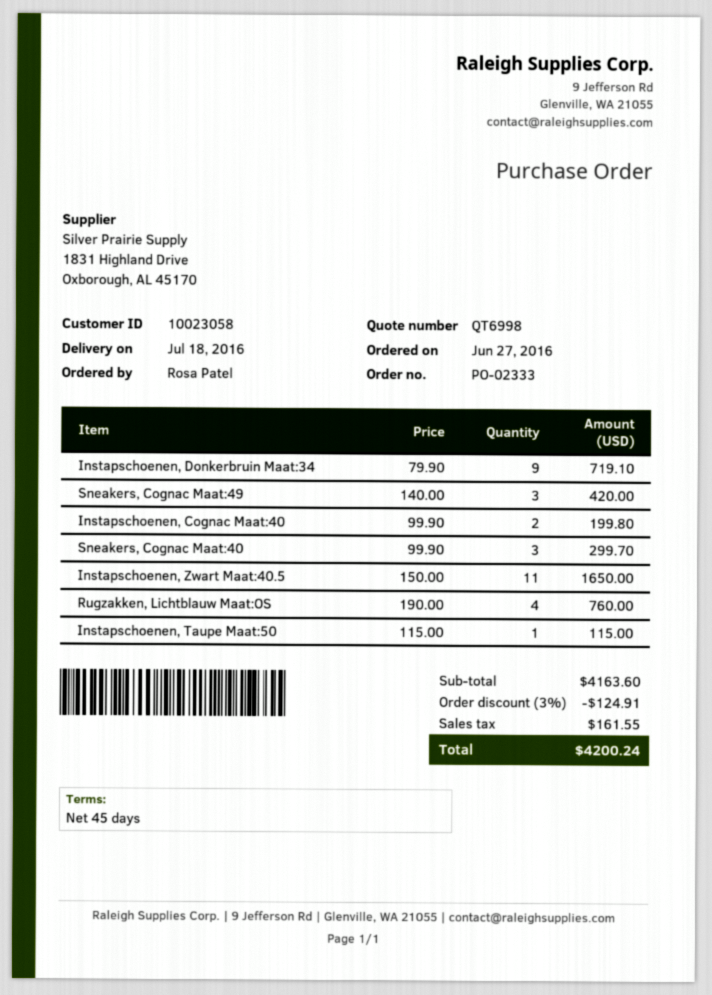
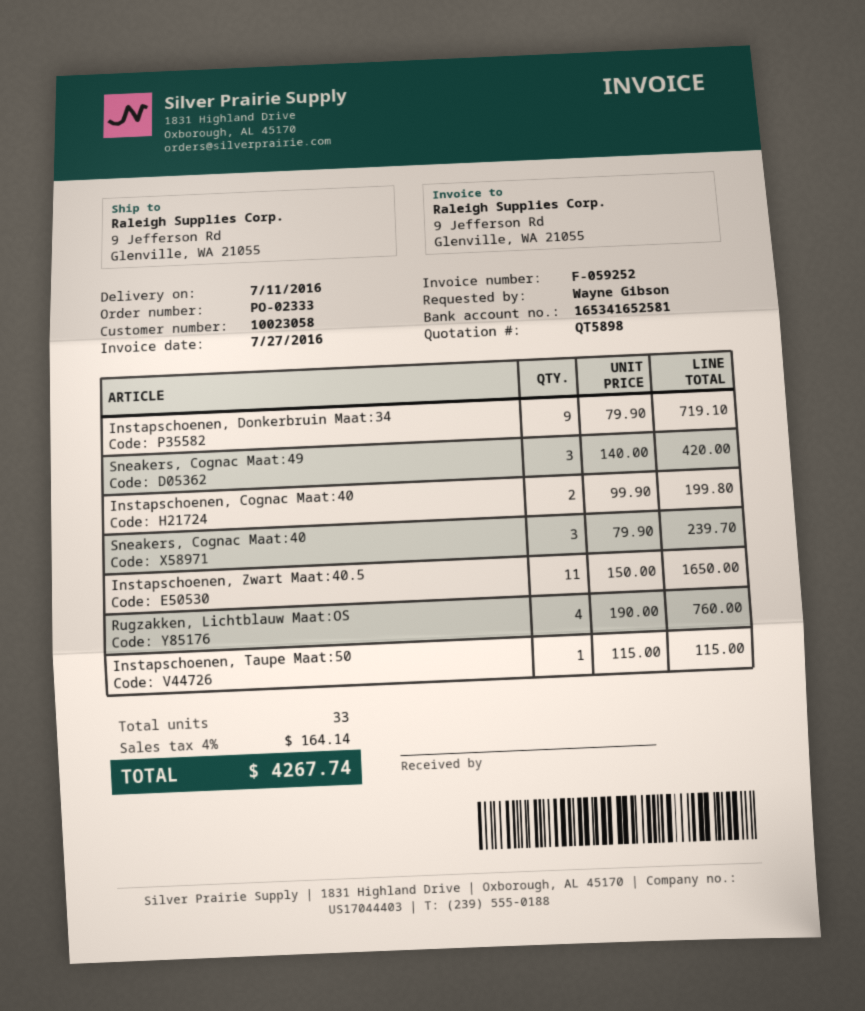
quote number: QT6998 -> QT5898
delivery date: 2016-07-18 -> 2016-07-11
ordered by: Rosa Patel -> Wayne Gibson
Sneakers, Cognac Maat:40: 3 x 99.90 = 299.70 -> 3 x 79.90 = 239.70
discount: 3% = 124.91 -> none
tax: 161.55 -> 164.14
total: 4200.24 -> 4267.74

